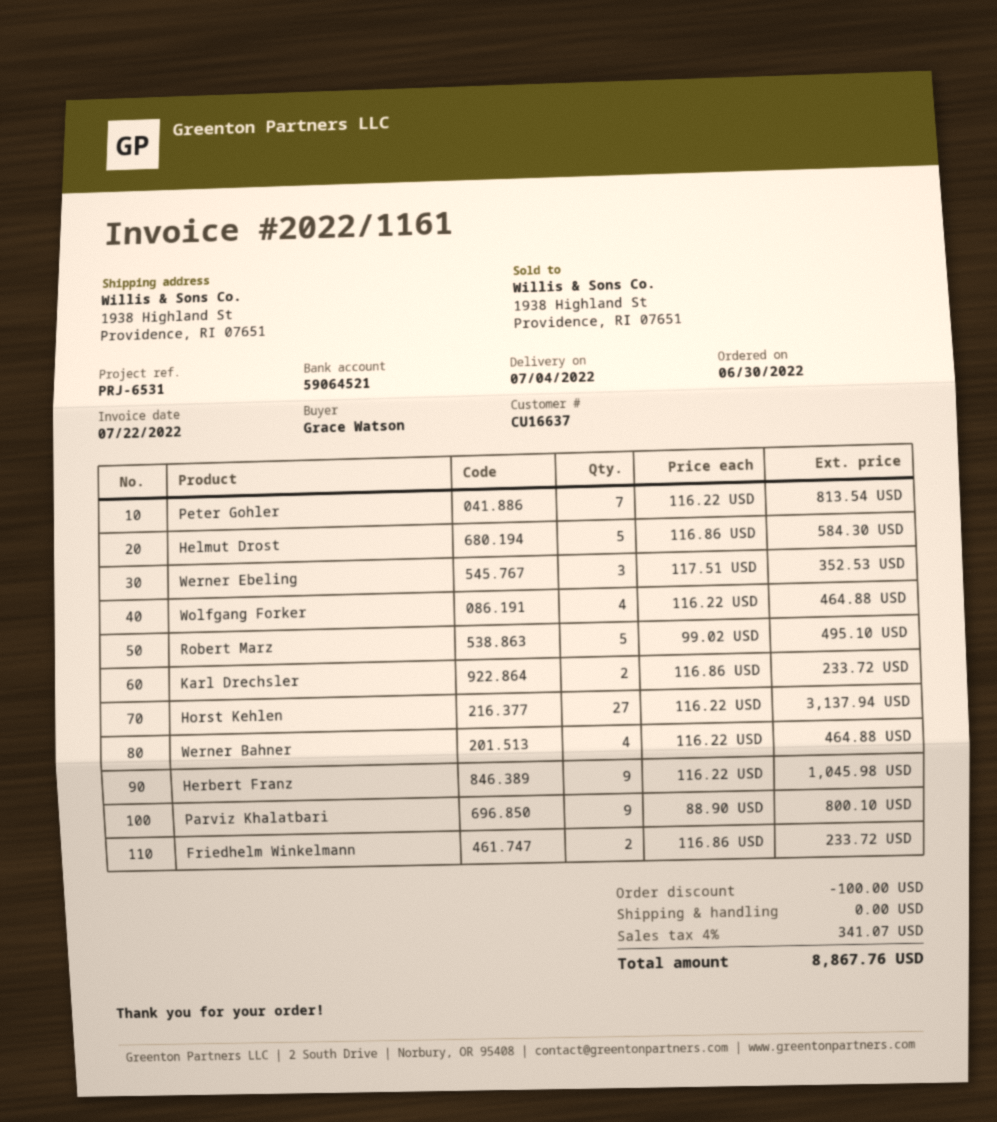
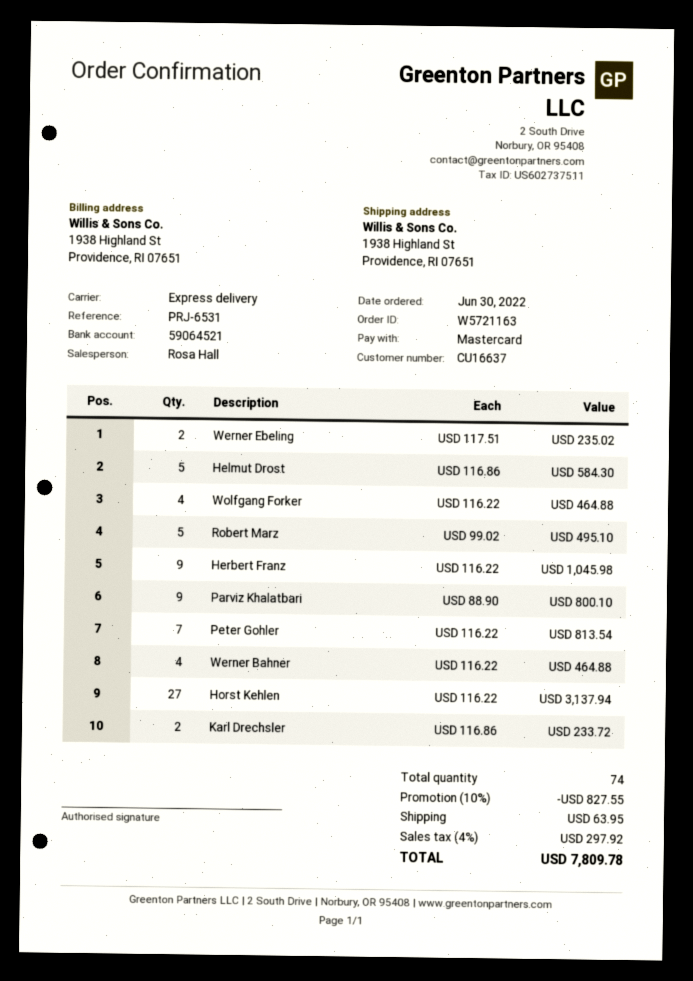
Werner Ebeling: 3 x 117.51 = 352.53 -> 2 x 117.51 = 235.02
Friedhelm Winkelmann: 2 x 116.86 = 233.72 -> none
discount: 100.00 -> 827.55
shipping: 0.00 -> 63.95
tax: 4% = 341.07 -> 4% = 297.92
total: 8867.76 -> 7809.78

